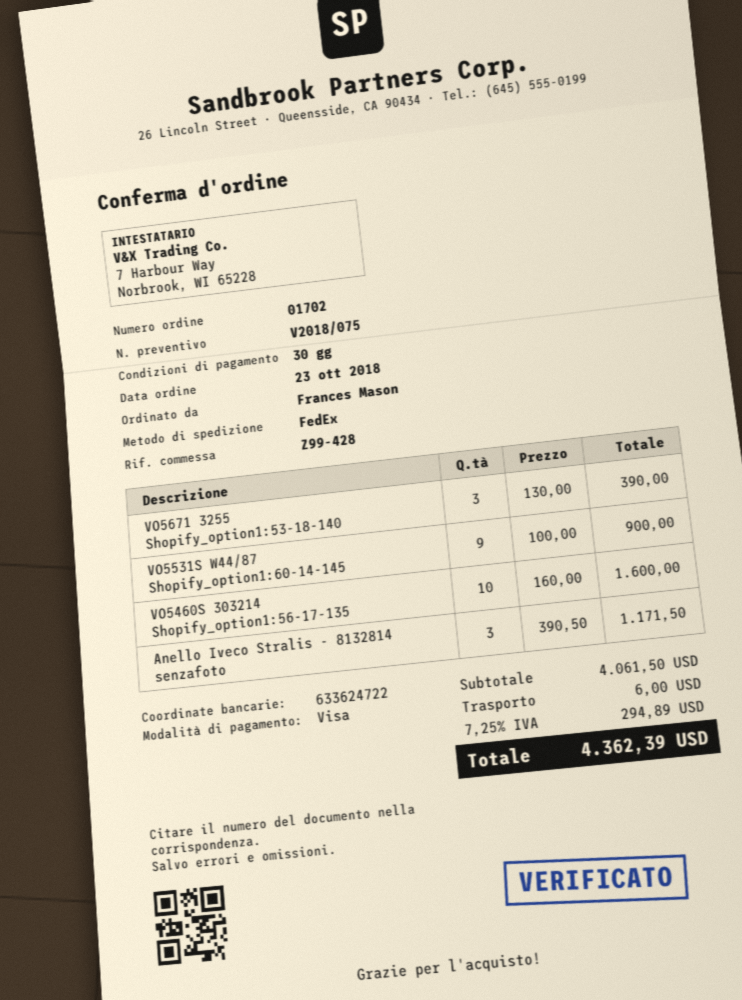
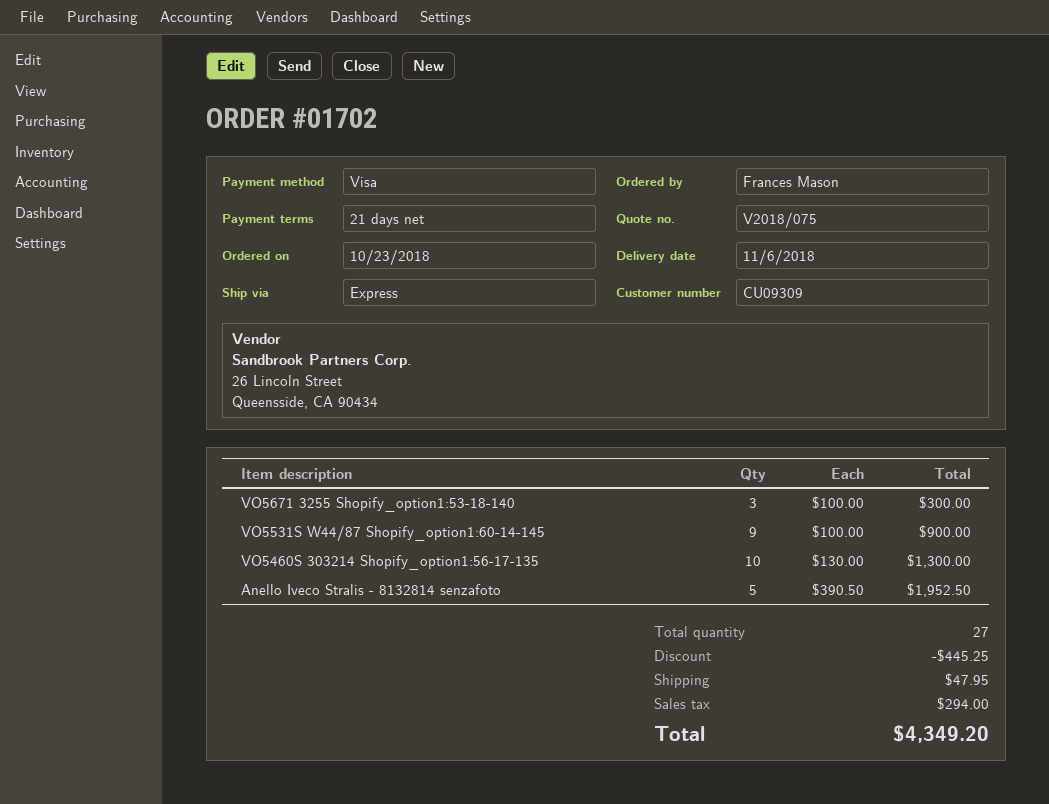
payment terms: 30 days -> 21 days
shipping method: FedEx -> express
VO5671 3255 Shopify_option1:53-18-140: 3 x 130.00 = 390.00 -> 3 x 100.00 = 300.00
VO5460S 303214 Shopify_option1:56-17-135: 10 x 160.00 = 1600.00 -> 10 x 130.00 = 1300.00
Anello Iveco Stralis - 8132814 senzafoto: 3 x 390.50 = 1171.50 -> 5 x 390.50 = 1952.50
discount: none -> 445.25
shipping: 6.00 -> 47.95
tax: 294.89 -> 294.00
total: 4362.39 -> 4349.20

